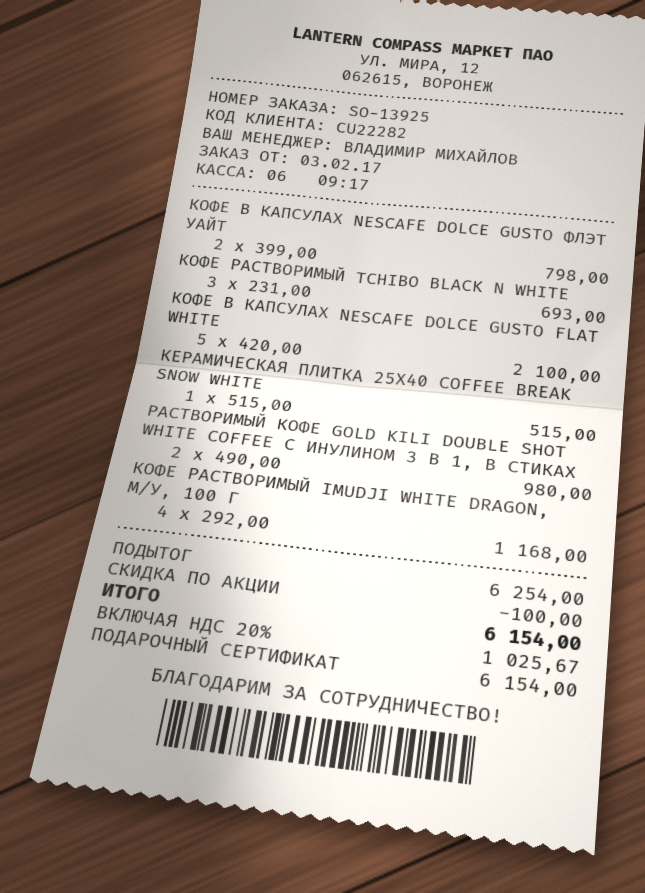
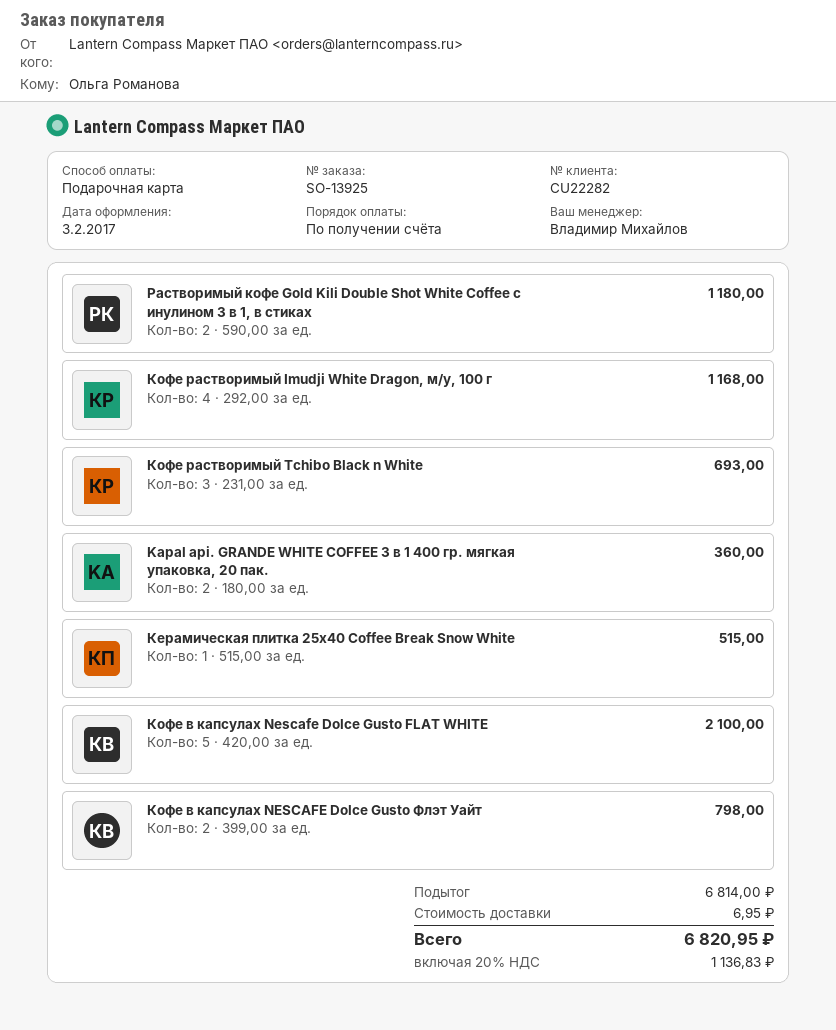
РАСТВОРИМЫЙ КОФЕ GOLD KILI DOUBLE SHOT WHITE COFFEE С ИНУЛИНОМ 3 В 1, В СТИКАХ: 2 x 490.00 = 980.00 -> 2 x 590.00 = 1180.00
Kapal api. GRANDE WHITE COFFEE 3 в 1 400 гр. мягкая упаковка, 20 пак.: none -> 2 x 180.00 = 360.00
subtotal: 6254.00 -> 6814.00
discount: 100.00 -> none
shipping: none -> 6.95
tax: 20% = 1025.67 -> 20% = 1136.83
total: 6154.00 -> 6820.95

